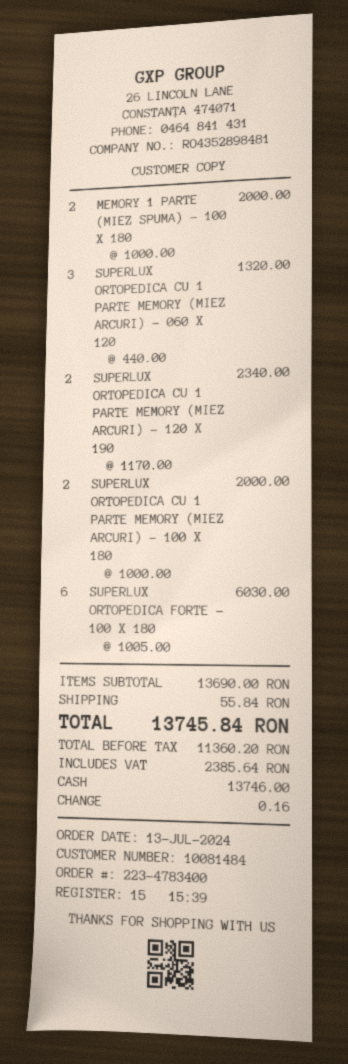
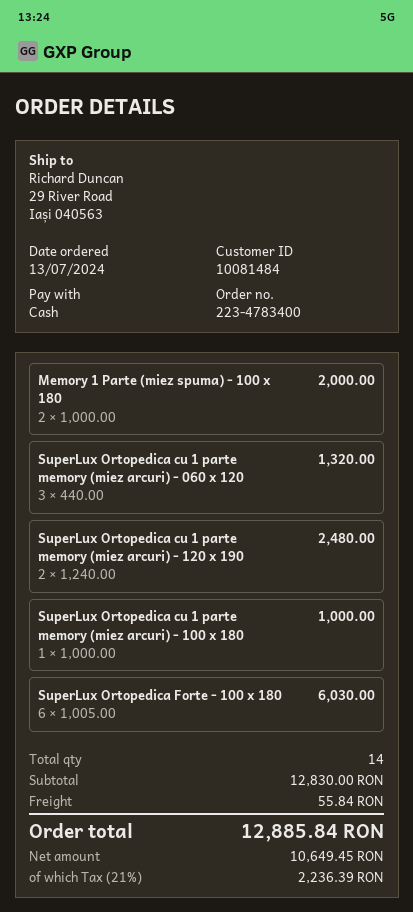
SUPERLUX ORTOPEDICA CU 1 PARTE MEMORY (MIEZ ARCURI) - 120 X 190: 2 x 1170.00 = 2340.00 -> 2 x 1240.00 = 2480.00
SUPERLUX ORTOPEDICA CU 1 PARTE MEMORY (MIEZ ARCURI) - 100 X 180: 2 x 1000.00 = 2000.00 -> 1 x 1000.00 = 1000.00
subtotal: 13690.00 -> 12830.00
net: 11360.20 -> 10649.45
tax: 2385.64 -> 2236.39
total: 13745.84 -> 12885.84

